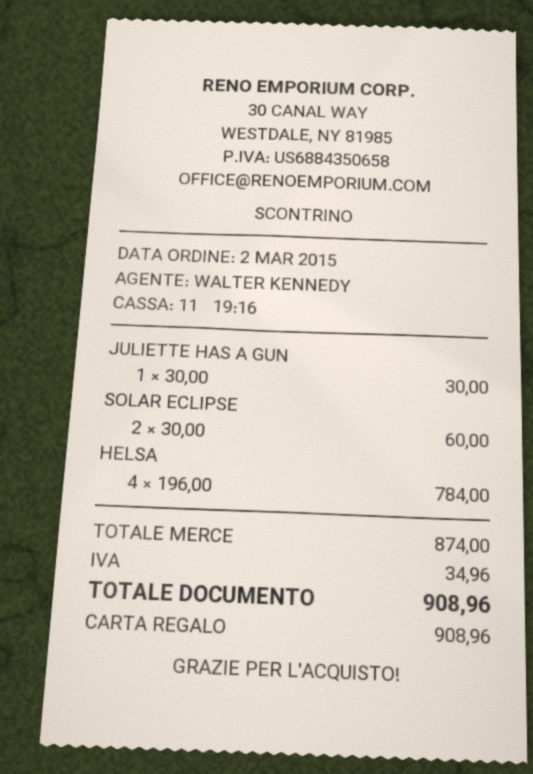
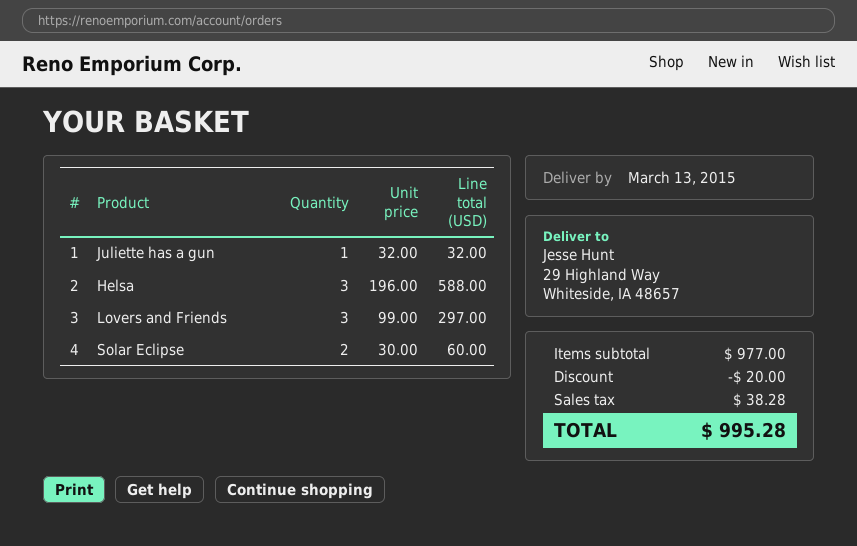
JULIETTE HAS A GUN: 1 x 30.00 = 30.00 -> 1 x 32.00 = 32.00
HELSA: 4 x 196.00 = 784.00 -> 3 x 196.00 = 588.00
Lovers and Friends: none -> 3 x 99.00 = 297.00
subtotal: 874.00 -> 977.00
discount: none -> 20.00
tax: 34.96 -> 38.28
total: 908.96 -> 995.28

